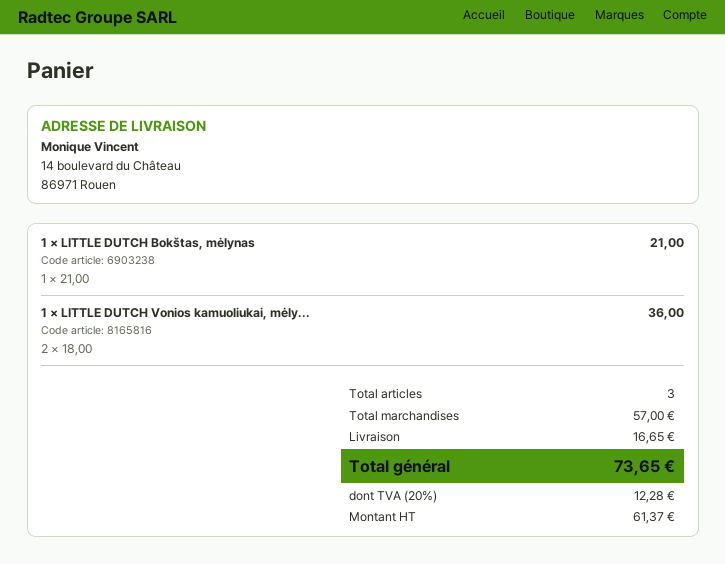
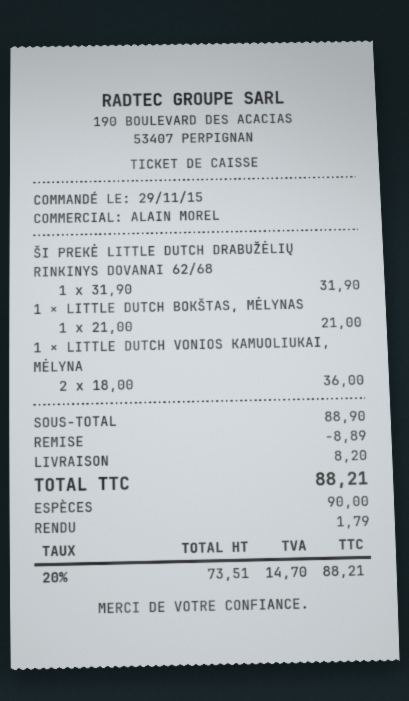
ŠI PREKĖ LITTLE DUTCH DRABUŽĖLIŲ RINKINYS DOVANAI 62/68: none -> 1 x 31.90 = 31.90
subtotal: 57.00 -> 88.90
discount: none -> 8.89
shipping: 16.65 -> 8.20
net: 61.37 -> 73.51
tax: 20% = 12.28 -> 20% = 14.70
total: 73.65 -> 88.21

